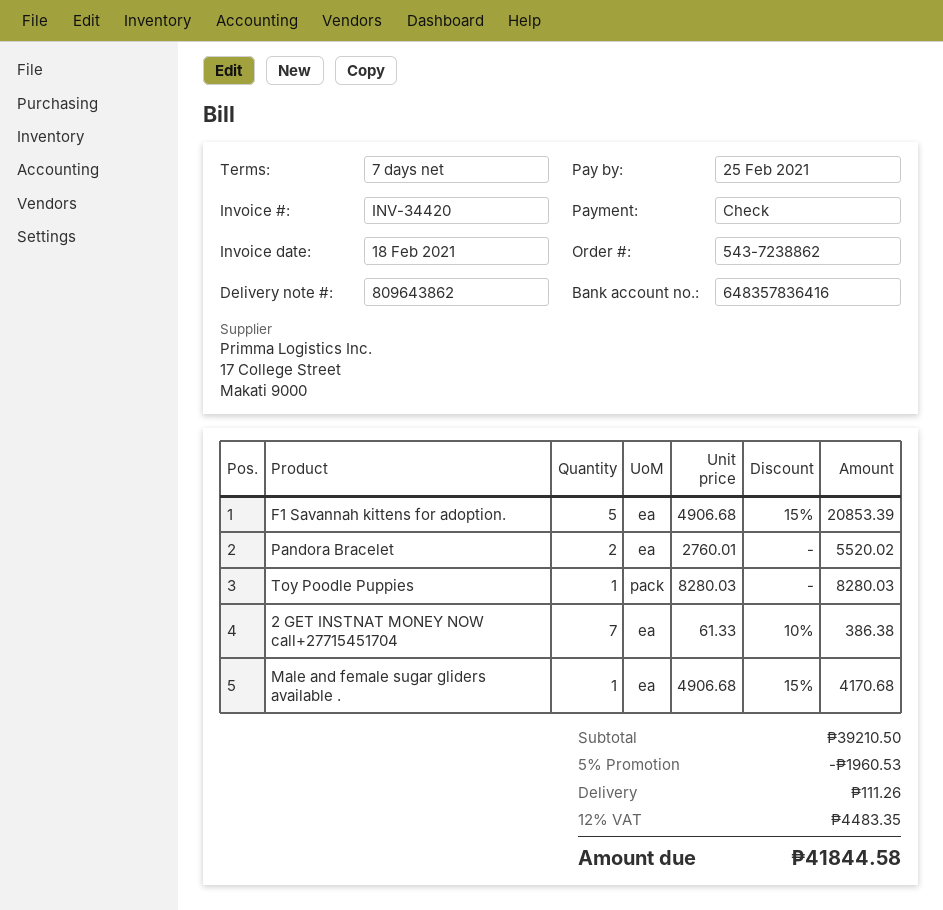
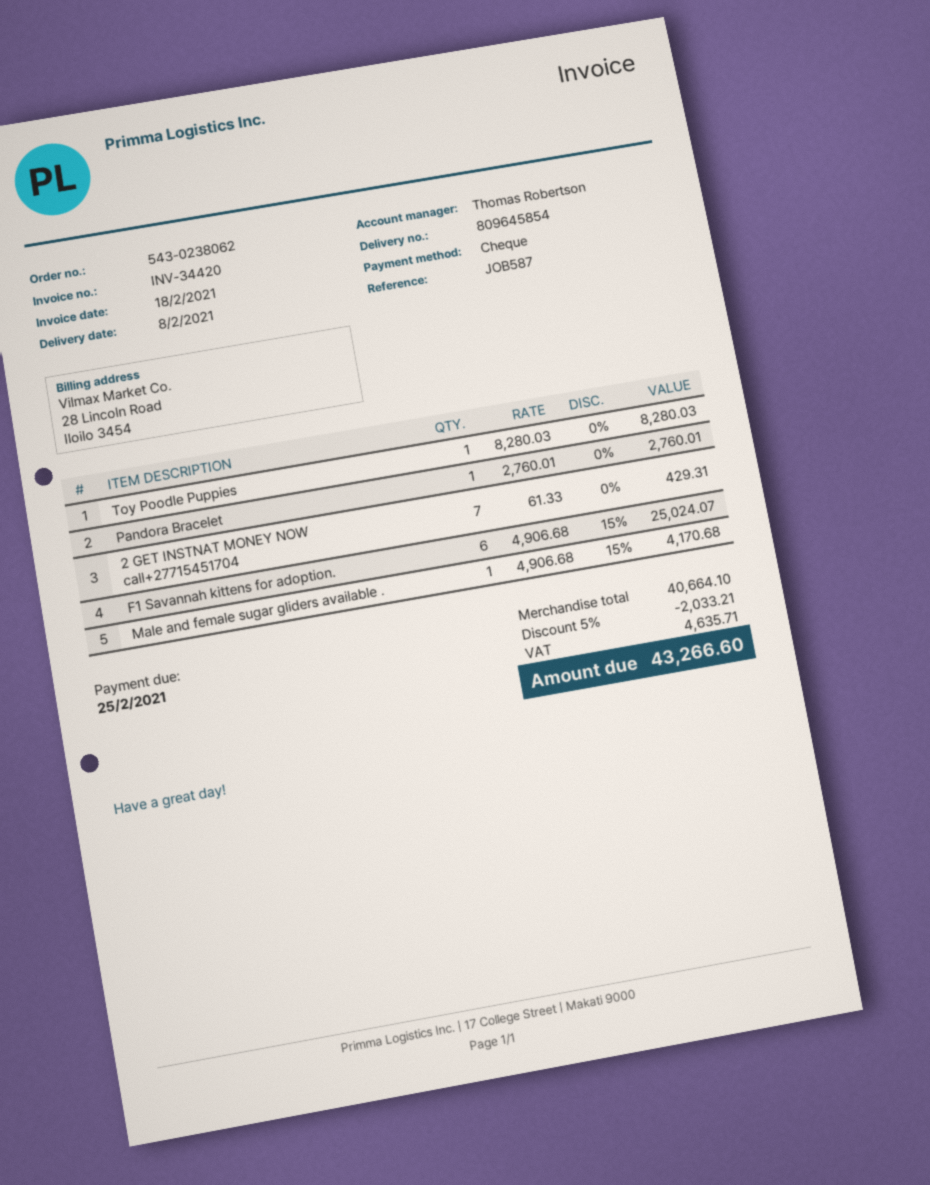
order number: 543-7238862 -> 543-0238062
delivery note number: 809643862 -> 809645854
F1 Savannah kittens for adoption.: 5 x 4906.68 - 15% = 20853.39 -> 6 x 4906.68 - 15% = 25024.07
Pandora Bracelet: 2 x 2760.01 = 5520.02 -> 1 x 2760.01 = 2760.01
2 GET INSTNAT MONEY NOW call+27715451704: 7 x 61.33 - 10% = 386.38 -> 7 x 61.33 = 429.31
subtotal: 39210.50 -> 40664.10
discount: 5% = 1960.53 -> 5% = 2033.21
shipping: 111.26 -> none
tax: 4483.35 -> 4635.71
total: 41844.58 -> 43266.60

